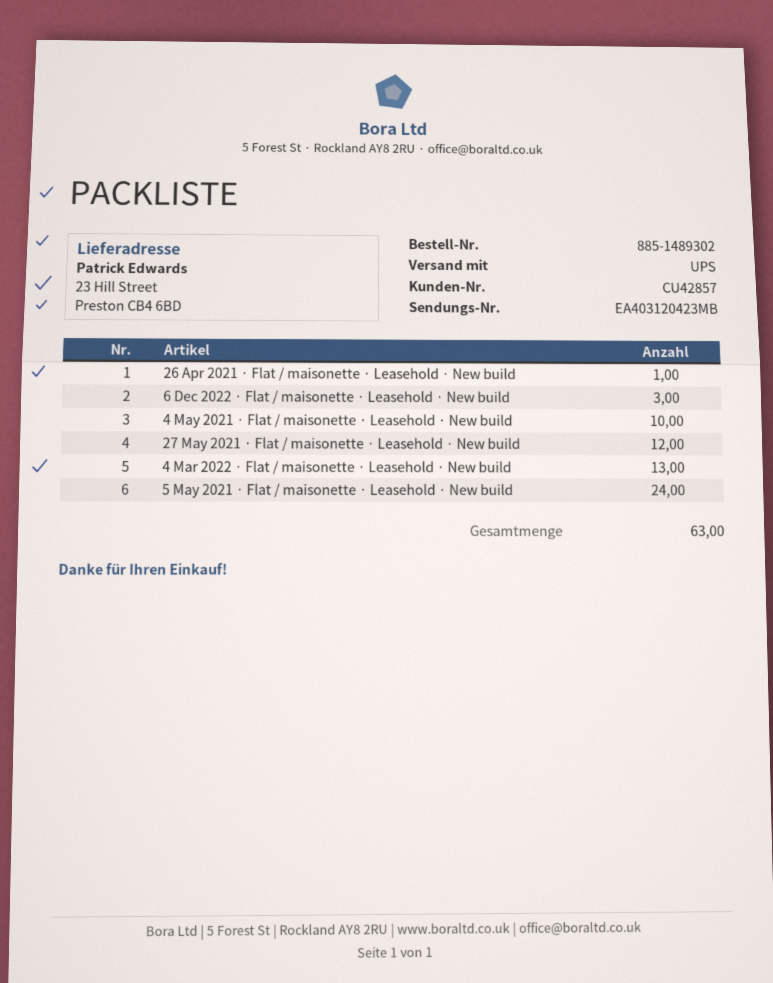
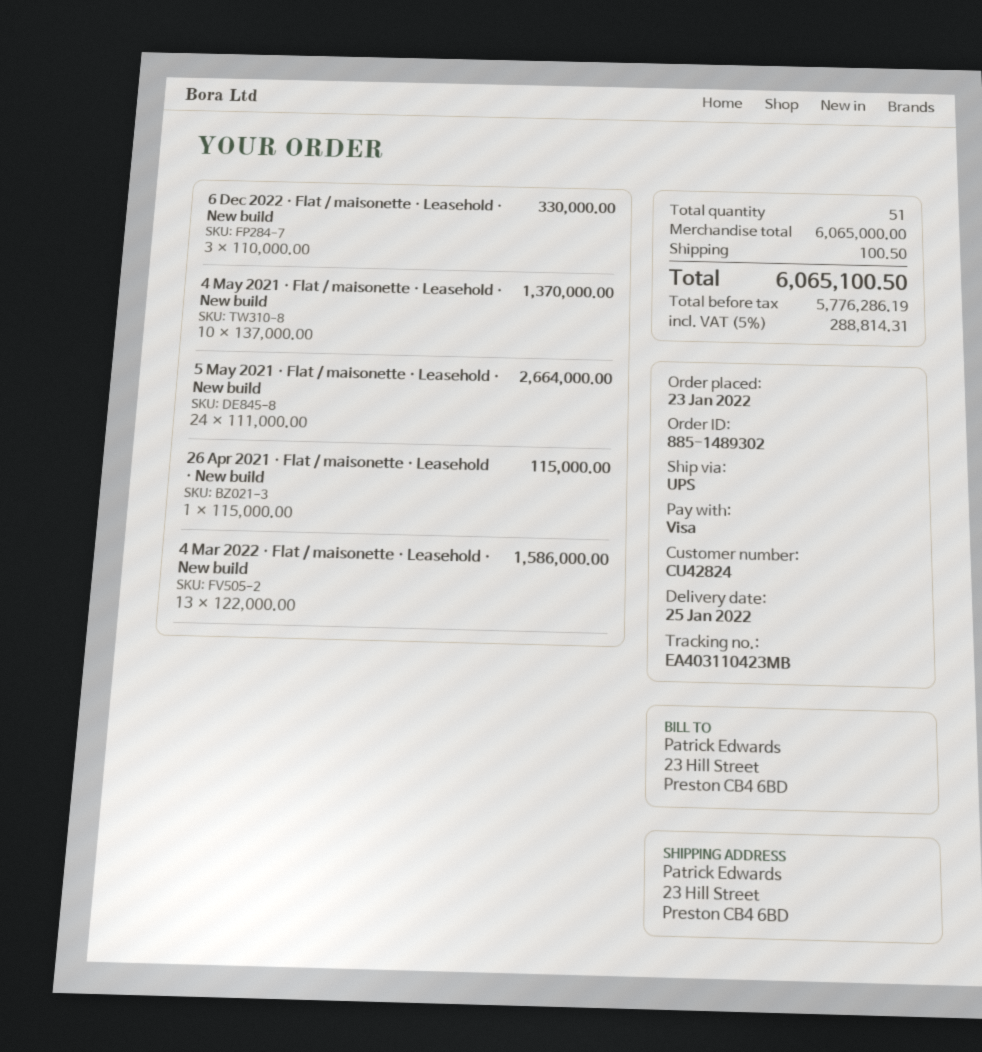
customer number: CU42857 -> CU42824
tracking number: EA403120423MB -> EA403110423MB
27 May 2021 · Flat / maisonette · Leasehold · New build: 12 -> none
total quantity: 63 -> 51

